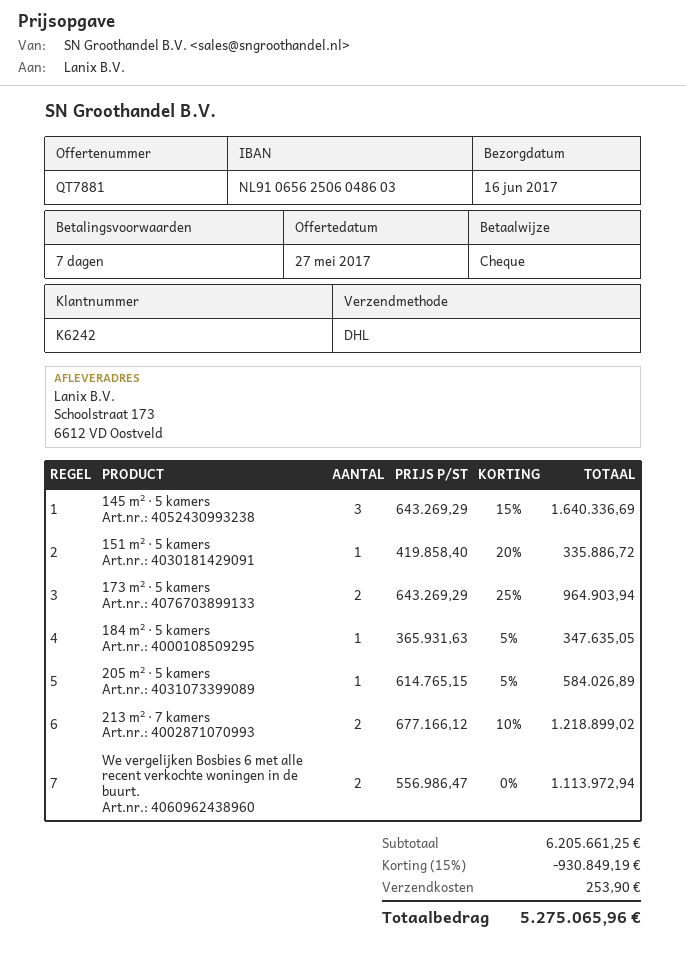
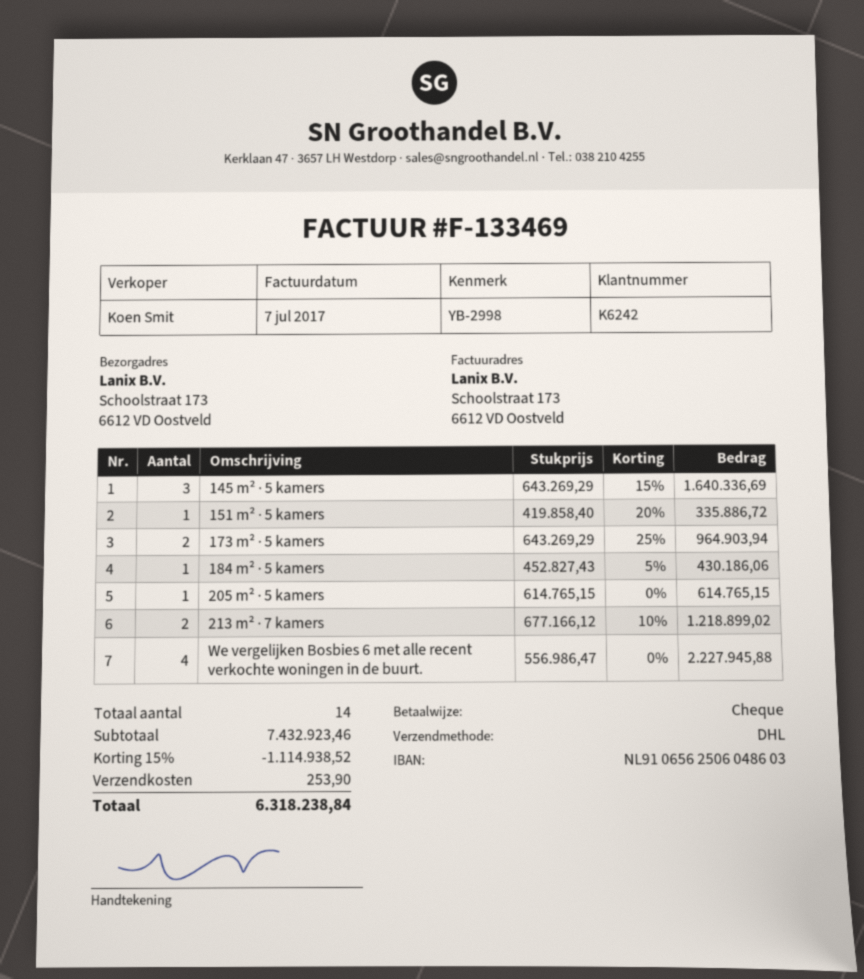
184 m² · 5 kamers: 1 x 365931.63 - 5% = 347635.05 -> 1 x 452827.43 - 5% = 430186.06
205 m² · 5 kamers: 1 x 614765.15 - 5% = 584026.89 -> 1 x 614765.15 = 614765.15
We vergelijken Bosbies 6 met alle recent verkochte woningen in de buurt.: 2 x 556986.47 = 1113972.94 -> 4 x 556986.47 = 2227945.88
subtotal: 6205661.25 -> 7432923.46
discount: 15% = 930849.19 -> 15% = 1114938.52
total: 5275065.96 -> 6318238.84

